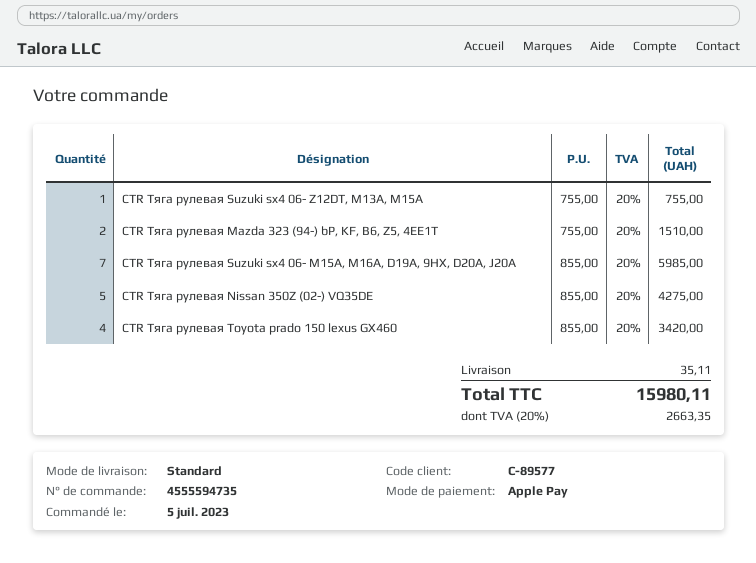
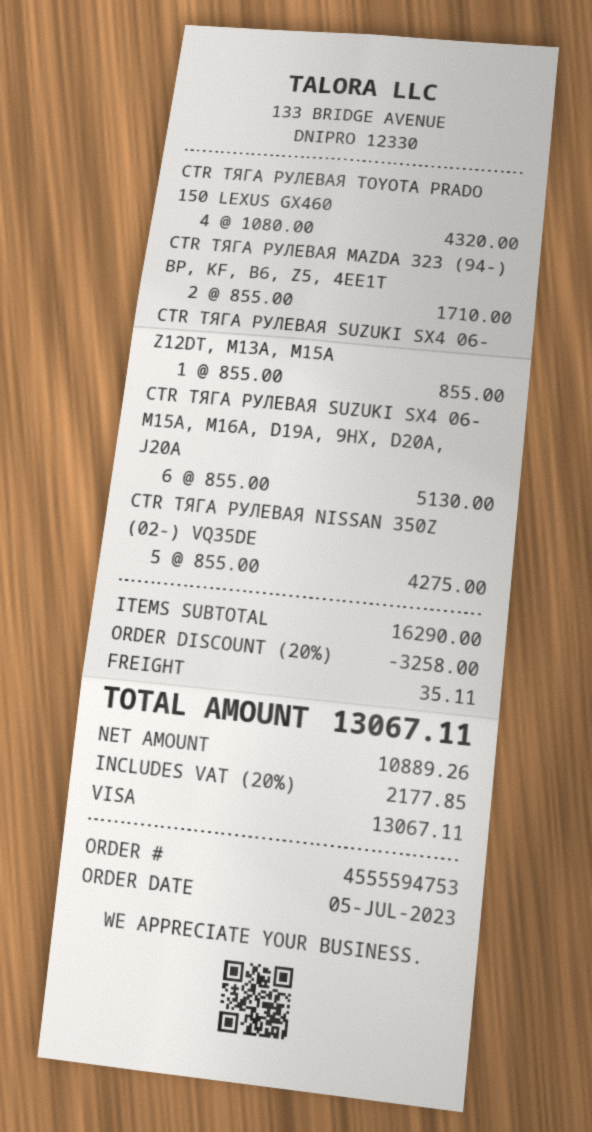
order number: 4555594735 -> 4555594753
payment method: Apple Pay -> Visa
CTR Тяга рулевая Suzuki sx4 06- Z12DT, M13A, M15A: 1 x 755.00 = 755.00 -> 1 x 855.00 = 855.00
CTR Тяга рулевая Mazda 323 (94-) bP, KF, B6, Z5, 4EE1T: 2 x 755.00 = 1510.00 -> 2 x 855.00 = 1710.00
CTR Тяга рулевая Suzuki sx4 06- M15A, M16A, D19A, 9HX, D20A, J20A: 7 x 855.00 = 5985.00 -> 6 x 855.00 = 5130.00
CTR Тяга рулевая Toyota prado 150 lexus GX460: 4 x 855.00 = 3420.00 -> 4 x 1080.00 = 4320.00
discount: none -> 20% = 3258.00
tax: 20% = 2663.35 -> 20% = 2177.85
total: 15980.11 -> 13067.11

